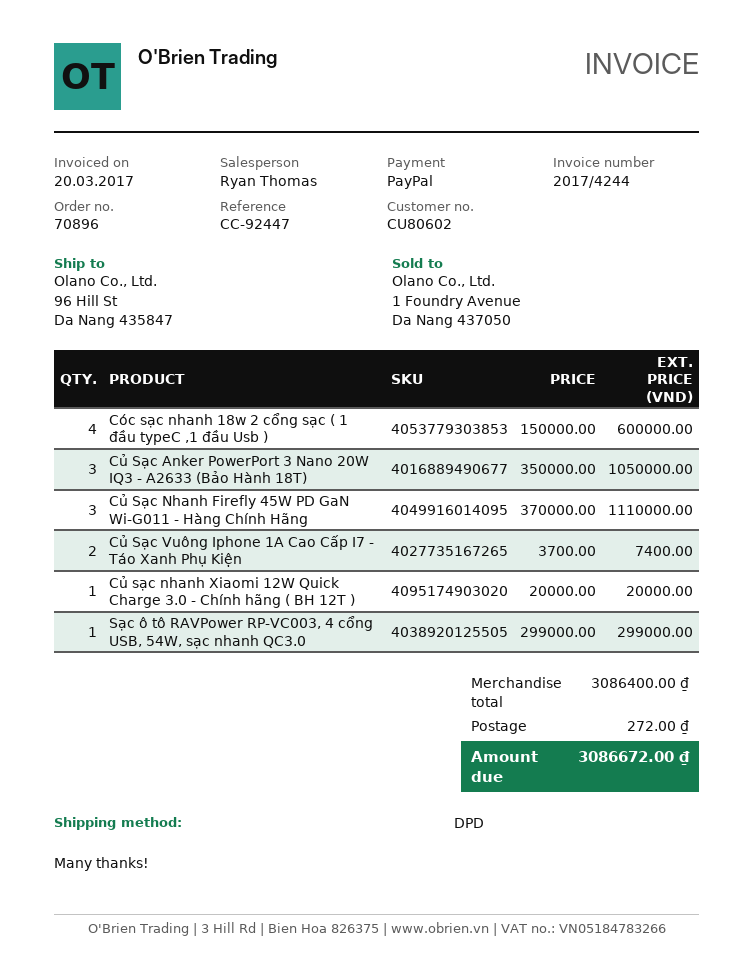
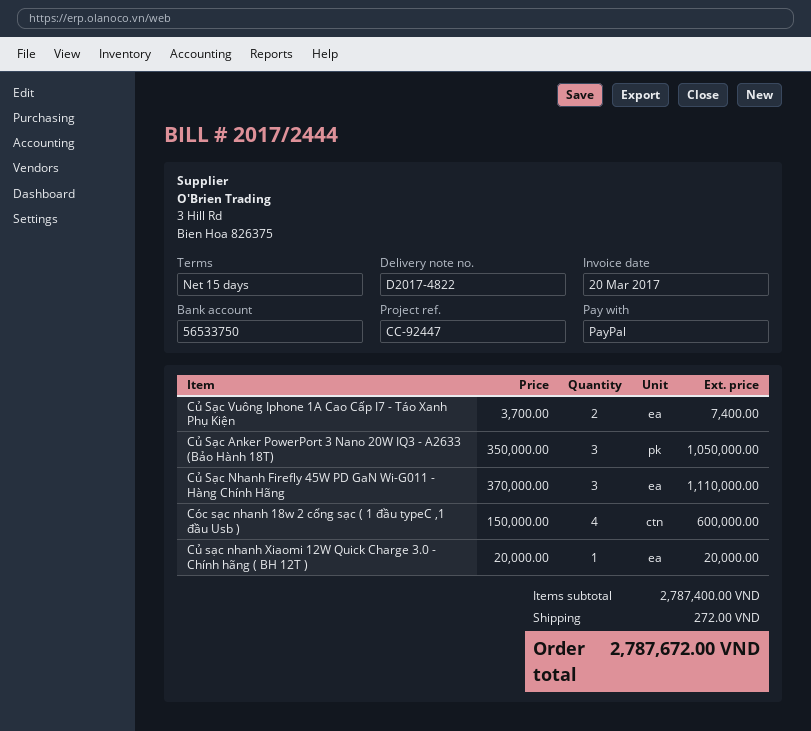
invoice number: 2017/4244 -> 2017/2444
Sạc ô tô RAVPower RP-VC003, 4 cổng USB, 54W, sạc nhanh QC3.0: 1 x 299000.00 = 299000.00 -> none
subtotal: 3086400.00 -> 2787400.00
total: 3086672.00 -> 2787672.00

